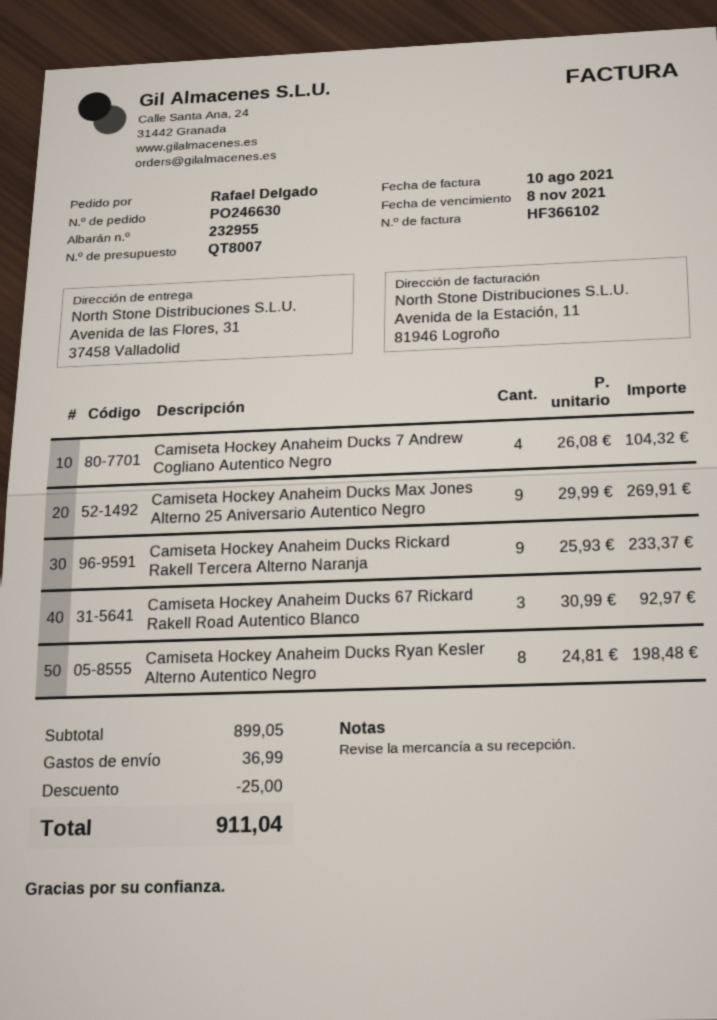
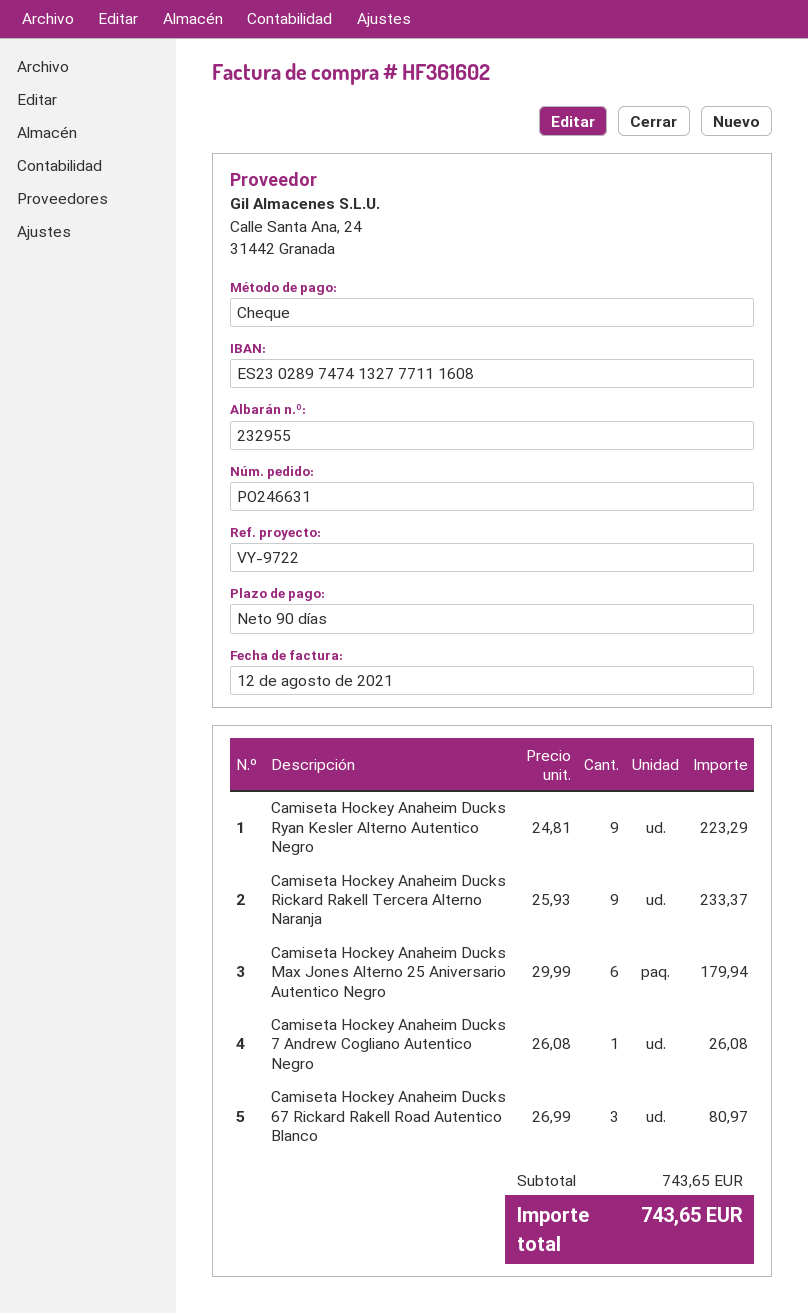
order number: PO246630 -> PO246631
invoice number: HF366102 -> HF361602
invoice date: 2021-08-10 -> 2021-08-12
Camiseta Hockey Anaheim Ducks 7 Andrew Cogliano Autentico Negro: 4 x 26.08 = 104.32 -> 1 x 26.08 = 26.08
Camiseta Hockey Anaheim Ducks Max Jones Alterno 25 Aniversario Autentico Negro: 9 x 29.99 = 269.91 -> 6 x 29.99 = 179.94
Camiseta Hockey Anaheim Ducks 67 Rickard Rakell Road Autentico Blanco: 3 x 30.99 = 92.97 -> 3 x 26.99 = 80.97
Camiseta Hockey Anaheim Ducks Ryan Kesler Alterno Autentico Negro: 8 x 24.81 = 198.48 -> 9 x 24.81 = 223.29
subtotal: 899.05 -> 743.65
discount: 25.00 -> none
shipping: 36.99 -> none
total: 911.04 -> 743.65

